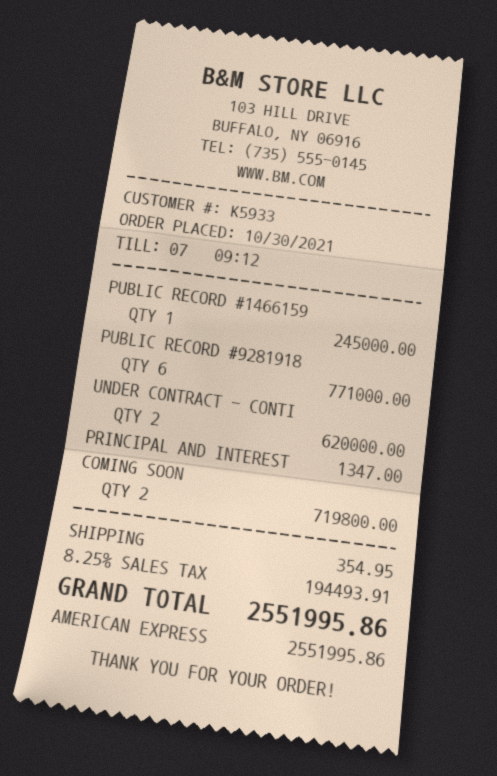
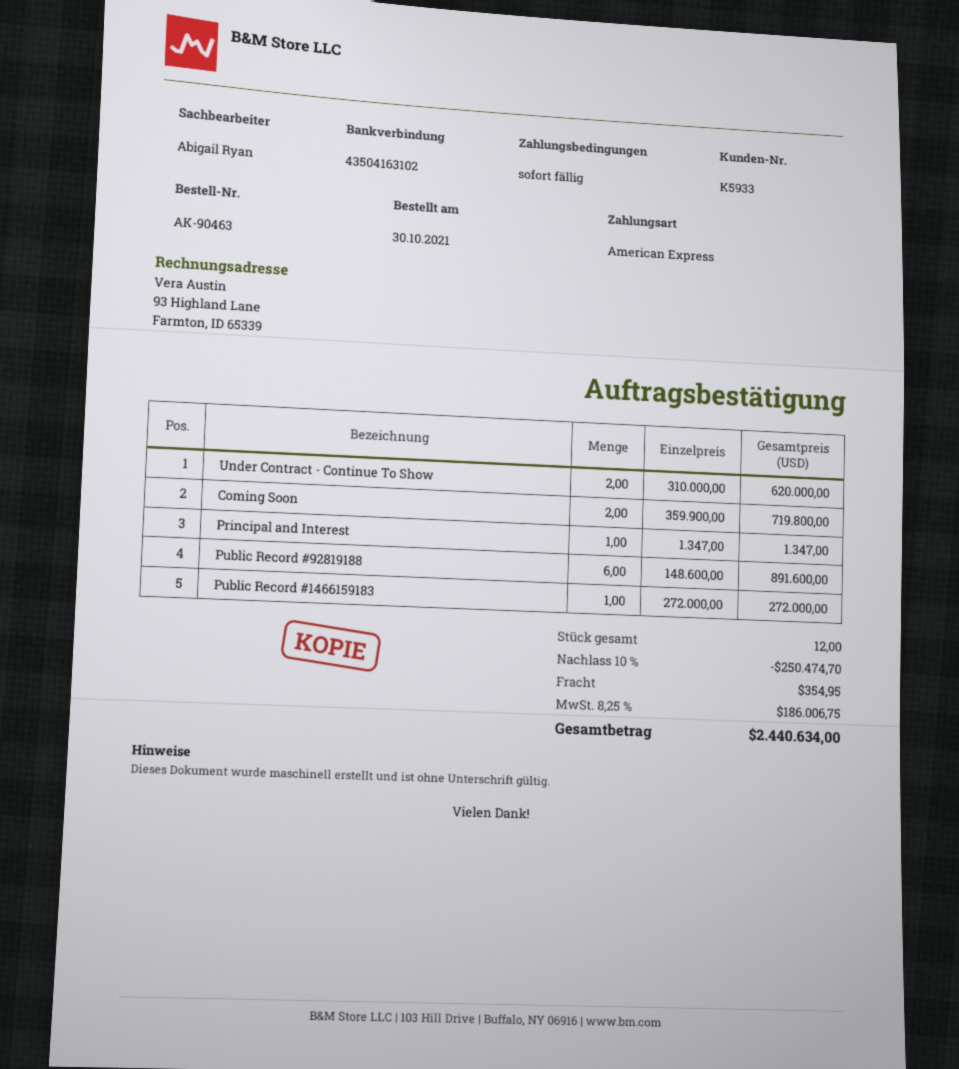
PUBLIC RECORD #1466159: 1 for 245000.00 -> 1 for 272000.00
PUBLIC RECORD #9281918: 6 for 771000.00 -> 6 for 891600.00
discount: none -> 10% = 250474.70
tax: 8.25% = 194493.91 -> 8.25% = 186006.75
total: 2551995.86 -> 2440634.00

